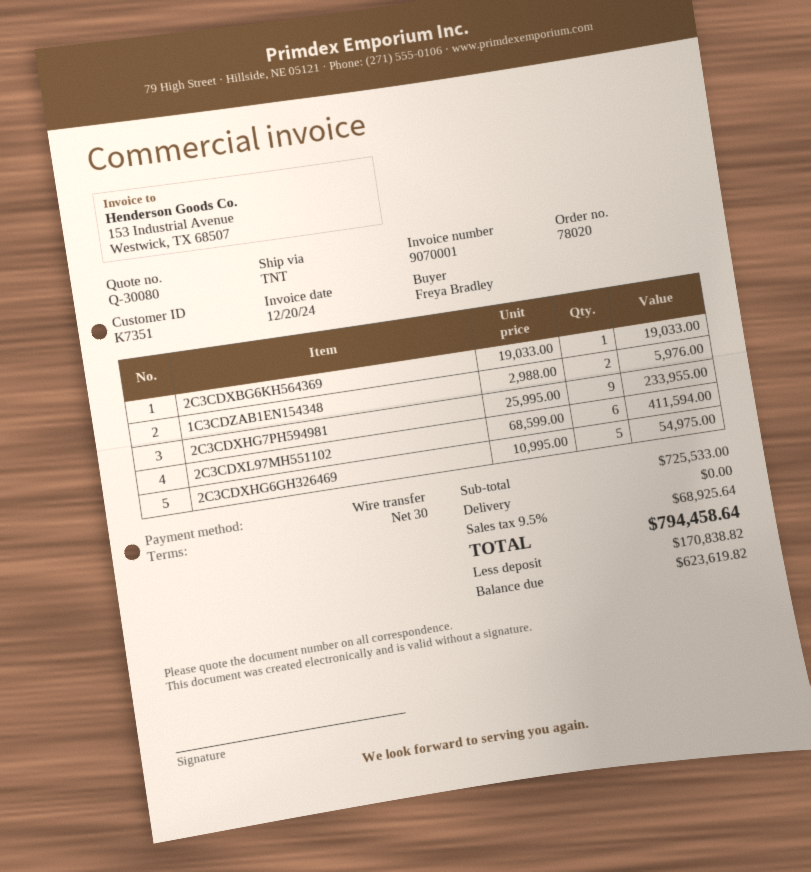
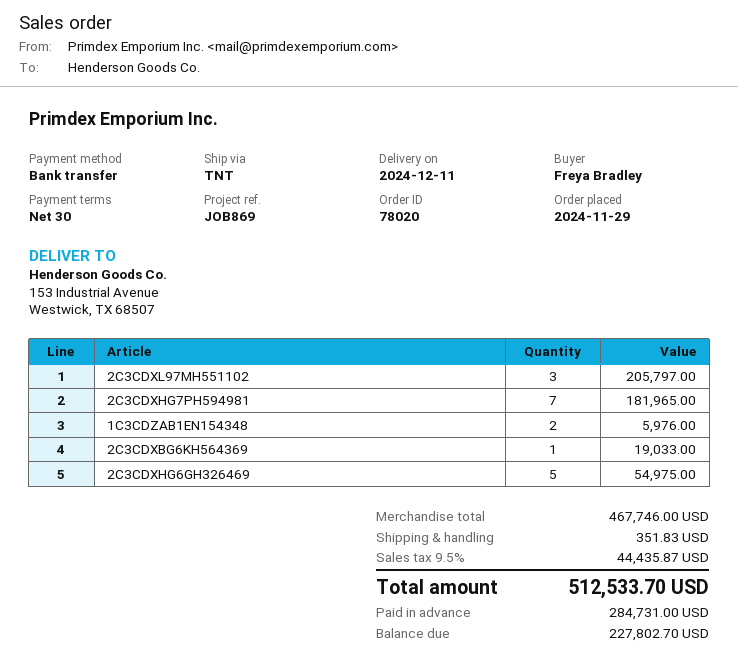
2C3CDXHG7PH594981: 9 for 233955.00 -> 7 for 181965.00
2C3CDXL97MH551102: 6 for 411594.00 -> 3 for 205797.00
subtotal: 725533.00 -> 467746.00
shipping: 0.00 -> 351.83
tax: 9.5% = 68925.64 -> 9.5% = 44435.87
total: 794458.64 -> 512533.70
deposit: 170838.82 -> 284731.00
balance: 623619.82 -> 227802.70

